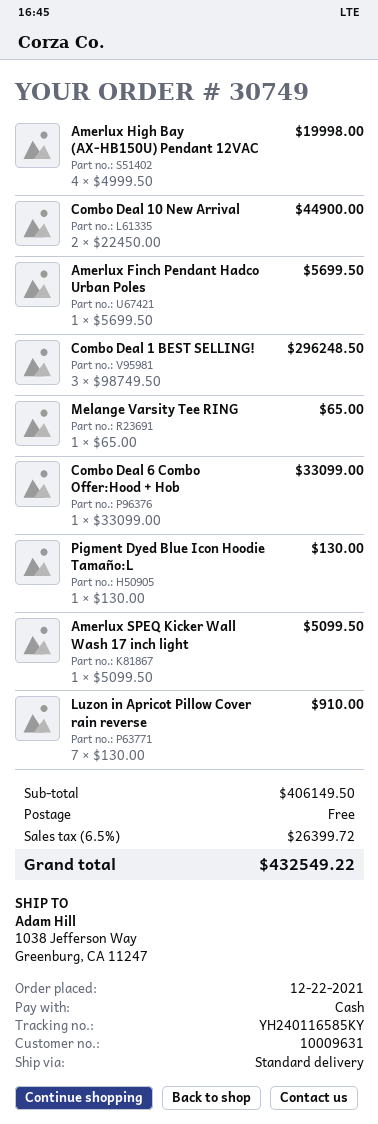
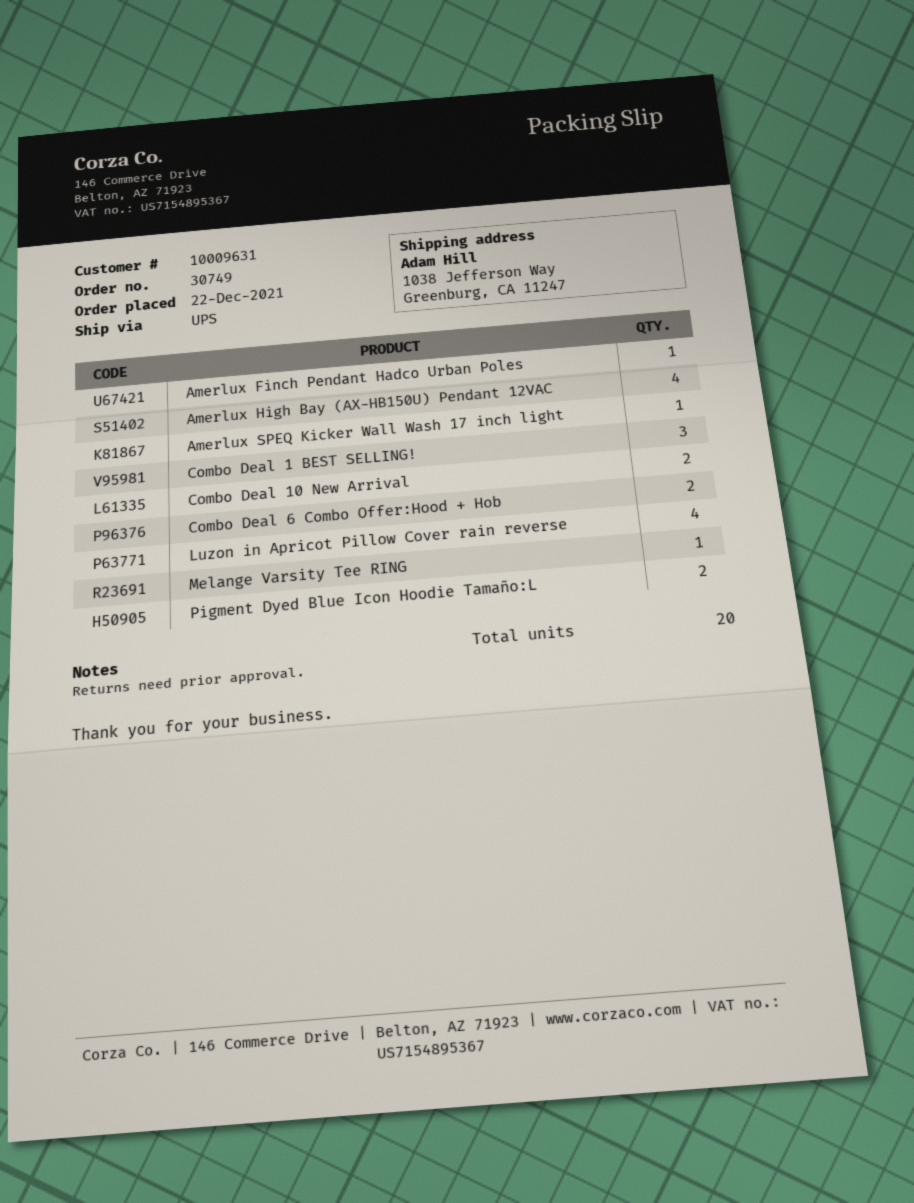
shipping method: standard -> UPS
Combo Deal 6 Combo Offer:Hood + Hob: 1 -> 2
Pigment Dyed Blue Icon Hoodie Tamaño:L: 1 -> 2
Luzon in Apricot Pillow Cover rain reverse: 7 -> 4

